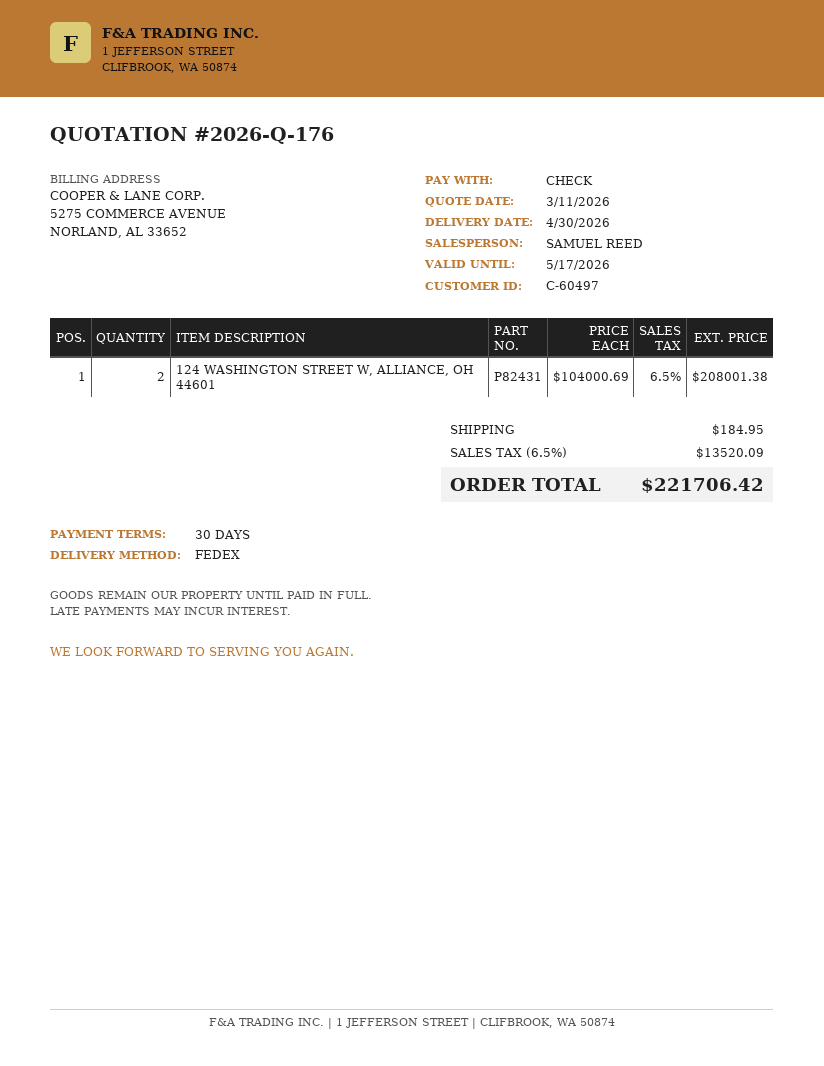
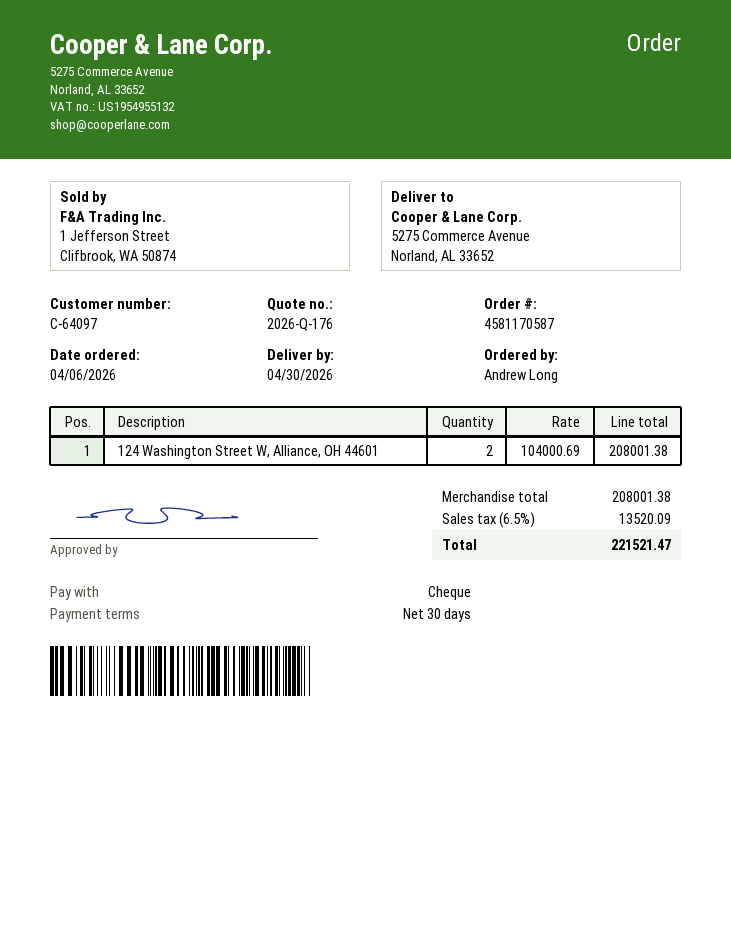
customer number: C-60497 -> C-64097
shipping: 184.95 -> none
total: 221706.42 -> 221521.47

